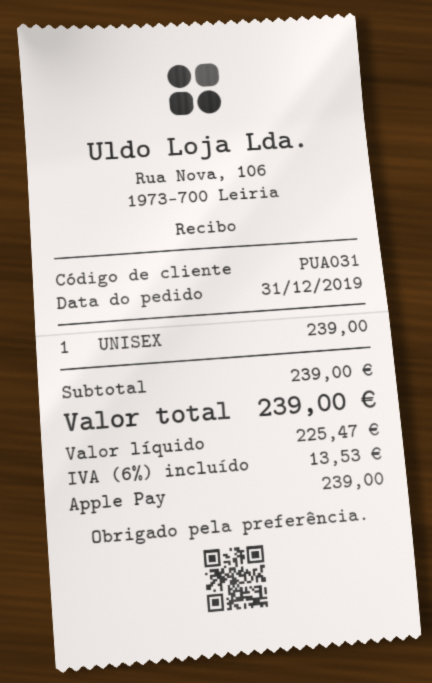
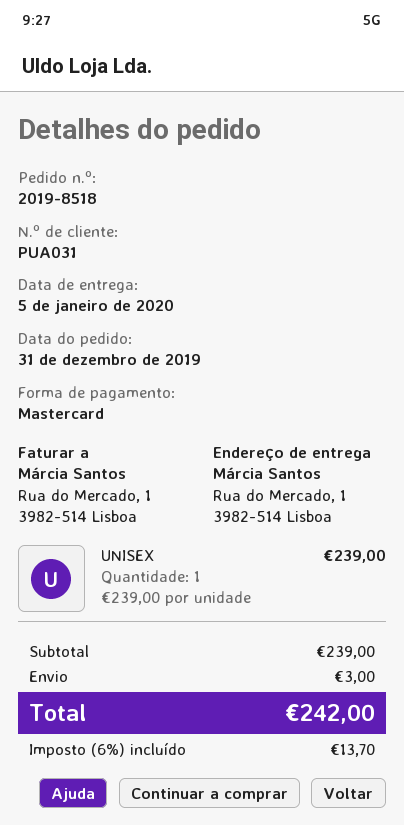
payment method: Apple Pay -> Mastercard
shipping: none -> 3.00
tax: 6% = 13.53 -> 6% = 13.70
total: 239.00 -> 242.00

